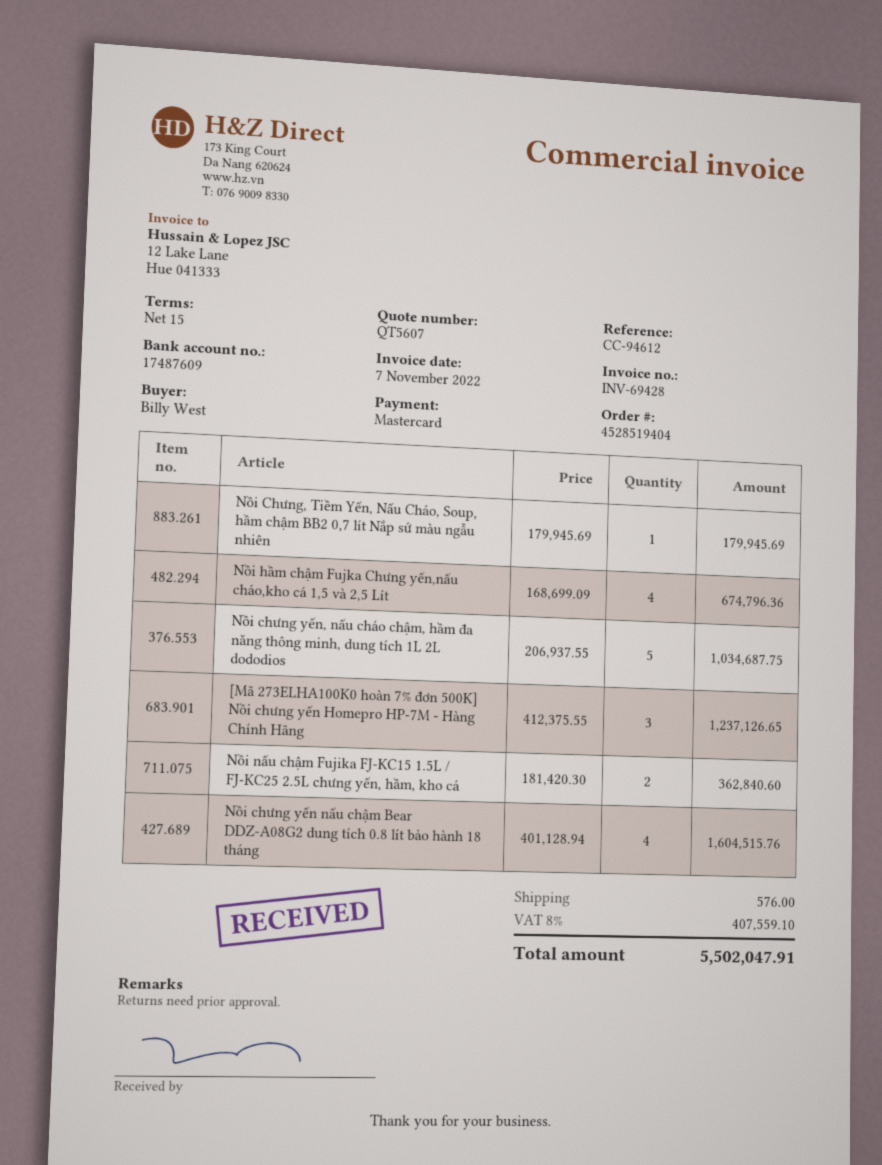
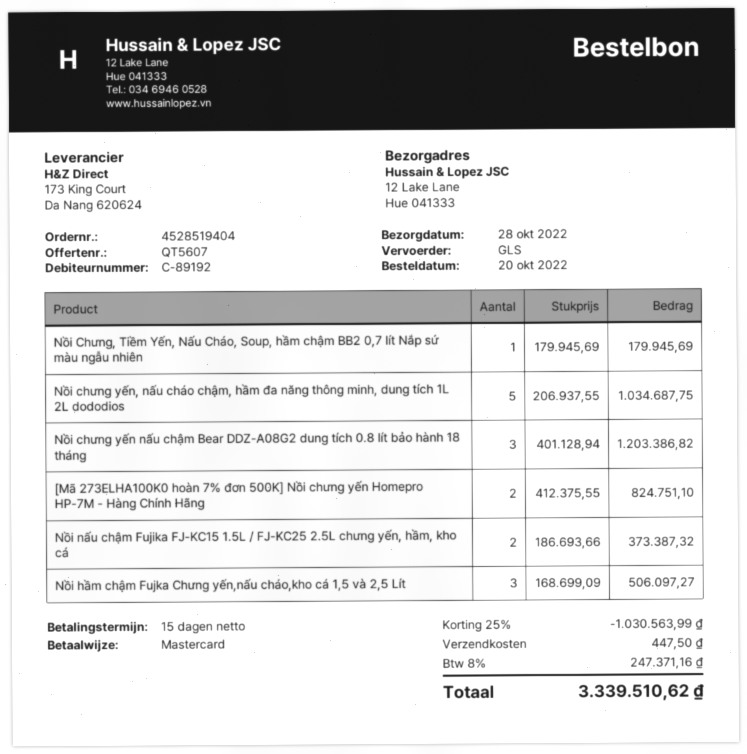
Nồi hầm chậm Fujka Chưng yến,nấu cháo,kho cá 1,5 và 2,5 Lít: 4 x 168699.09 = 674796.36 -> 3 x 168699.09 = 506097.27
[Mã 273ELHA100K0 hoàn 7% đơn 500K] Nồi chưng yến Homepro HP-7M - Hàng Chính Hãng: 3 x 412375.55 = 1237126.65 -> 2 x 412375.55 = 824751.10
Nồi nấu chậm Fujika FJ-KC15 1.5L / FJ-KC25 2.5L chưng yến, hầm, kho cá: 2 x 181420.30 = 362840.60 -> 2 x 186693.66 = 373387.32
Nồi chưng yến nấu chậm Bear DDZ-A08G2 dung tích 0.8 lít bảo hành 18 tháng: 4 x 401128.94 = 1604515.76 -> 3 x 401128.94 = 1203386.82
discount: none -> 25% = 1030563.99
shipping: 576.00 -> 447.50
tax: 8% = 407559.10 -> 8% = 247371.16
total: 5502047.91 -> 3339510.62

